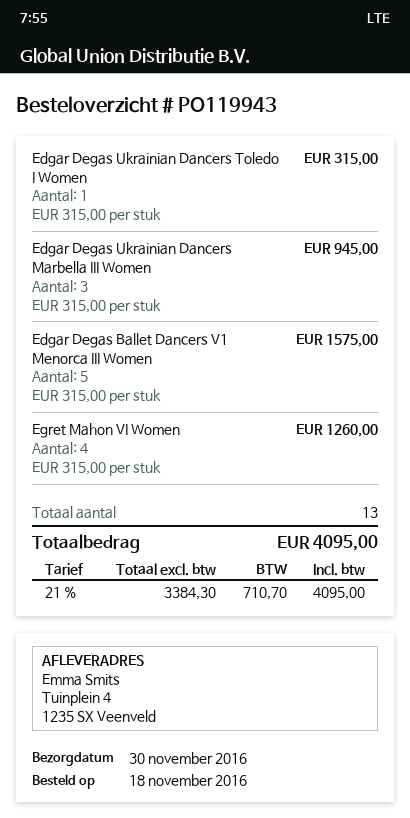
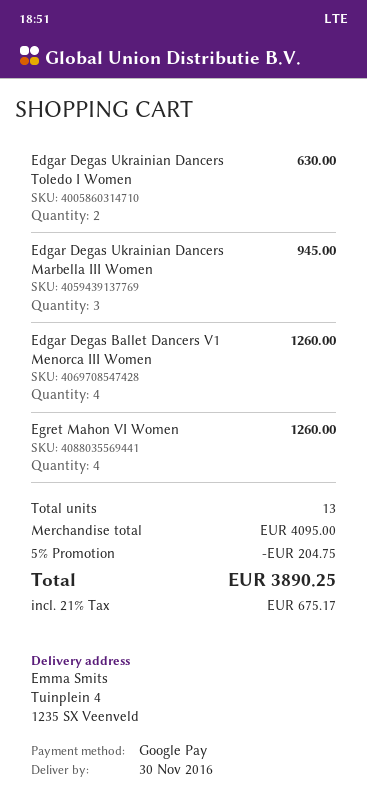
Edgar Degas Ukrainian Dancers Toledo I Women: 1 for 315.00 -> 2 for 630.00
Edgar Degas Ballet Dancers V1 Menorca III Women: 5 for 1575.00 -> 4 for 1260.00
discount: none -> 5% = 204.75
tax: 21% = 710.70 -> 21% = 675.17
total: 4095.00 -> 3890.25

